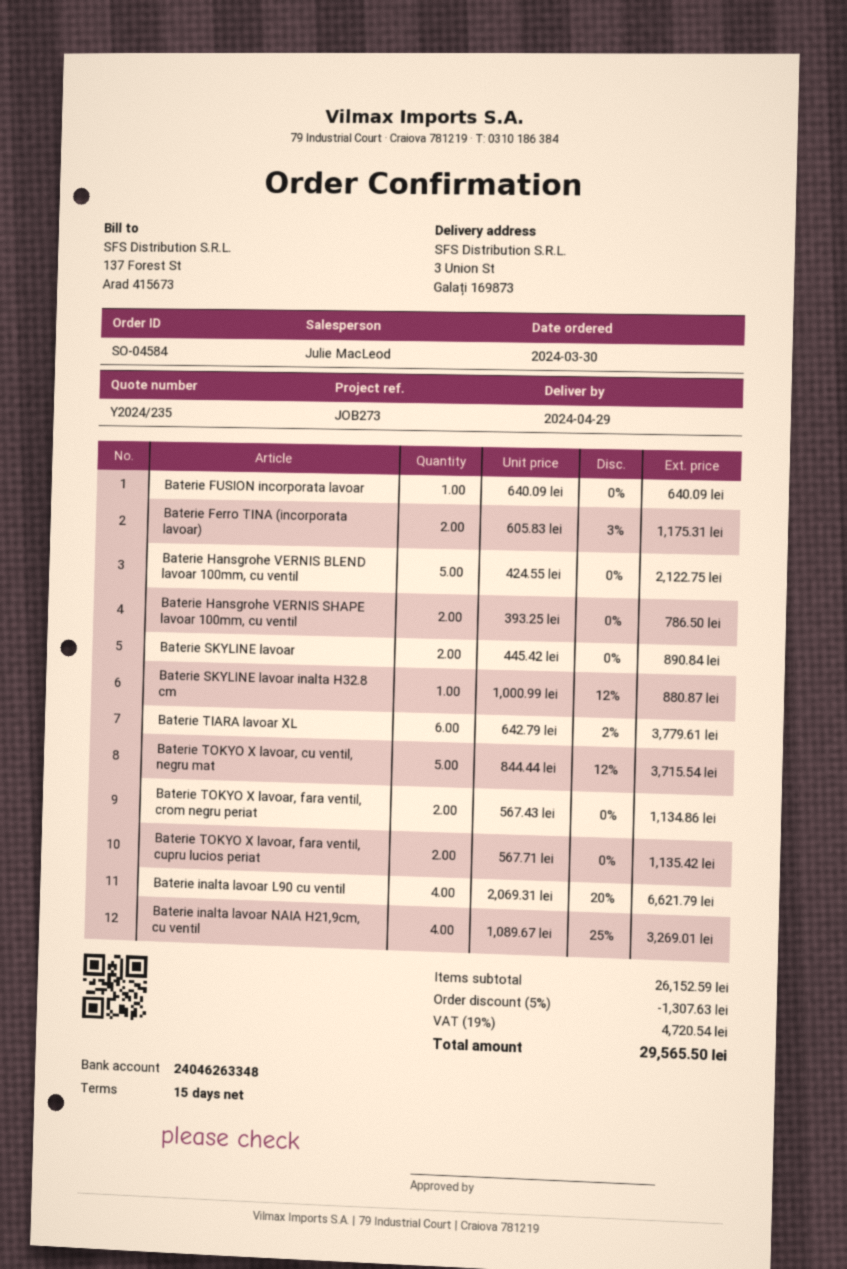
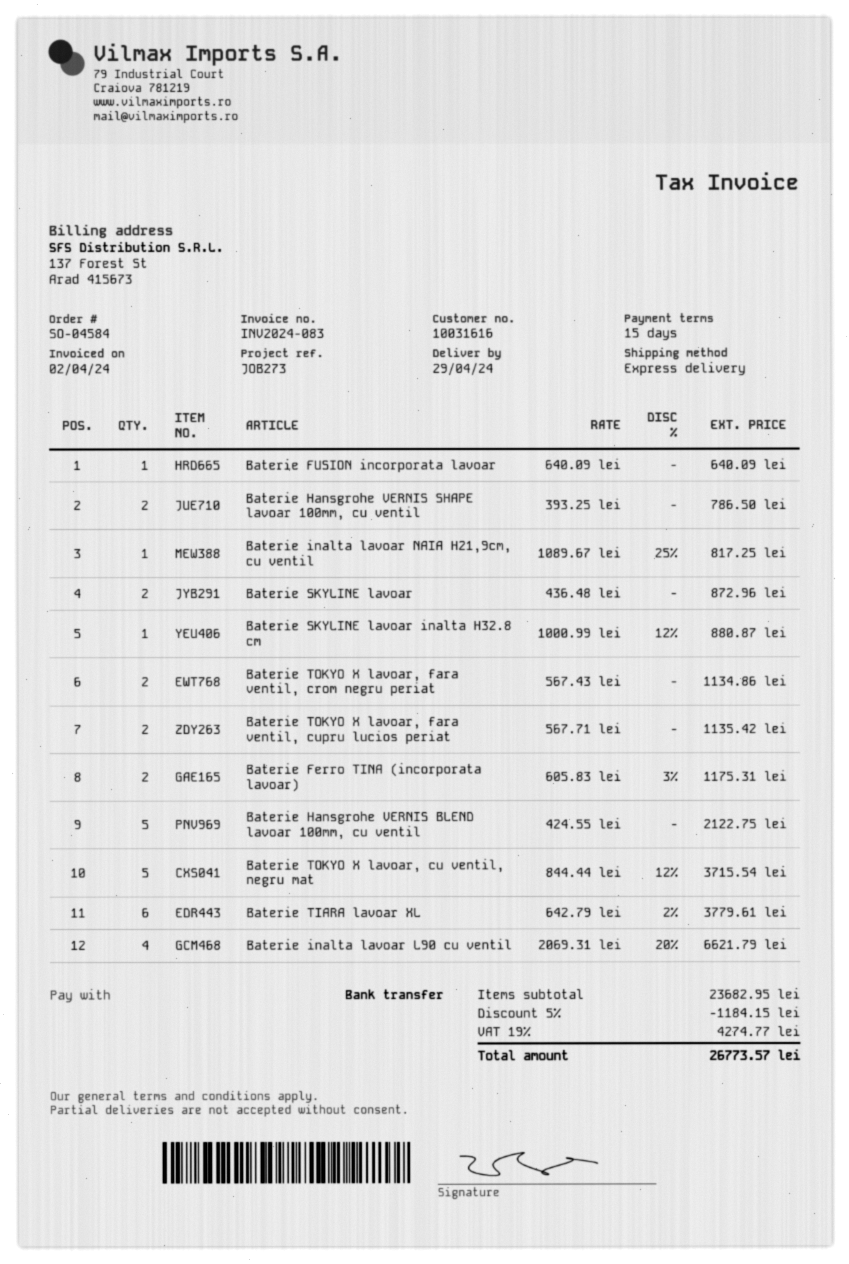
Baterie SKYLINE lavoar: 2 x 445.42 = 890.84 -> 2 x 436.48 = 872.96
Baterie inalta lavoar NAIA H21,9cm, cu ventil: 4 x 1089.67 - 25% = 3269.01 -> 1 x 1089.67 - 25% = 817.25
subtotal: 26152.59 -> 23682.95
discount: 5% = 1307.63 -> 5% = 1184.15
tax: 19% = 4720.54 -> 19% = 4274.77
total: 29565.50 -> 26773.57

